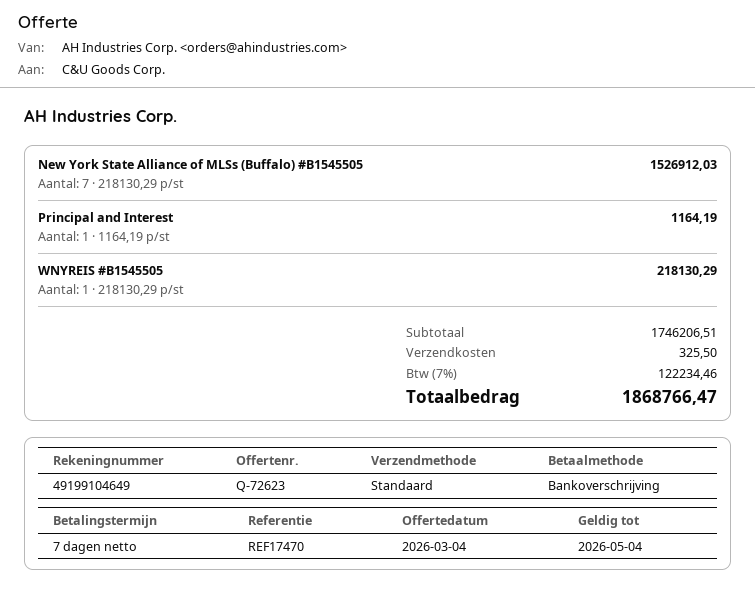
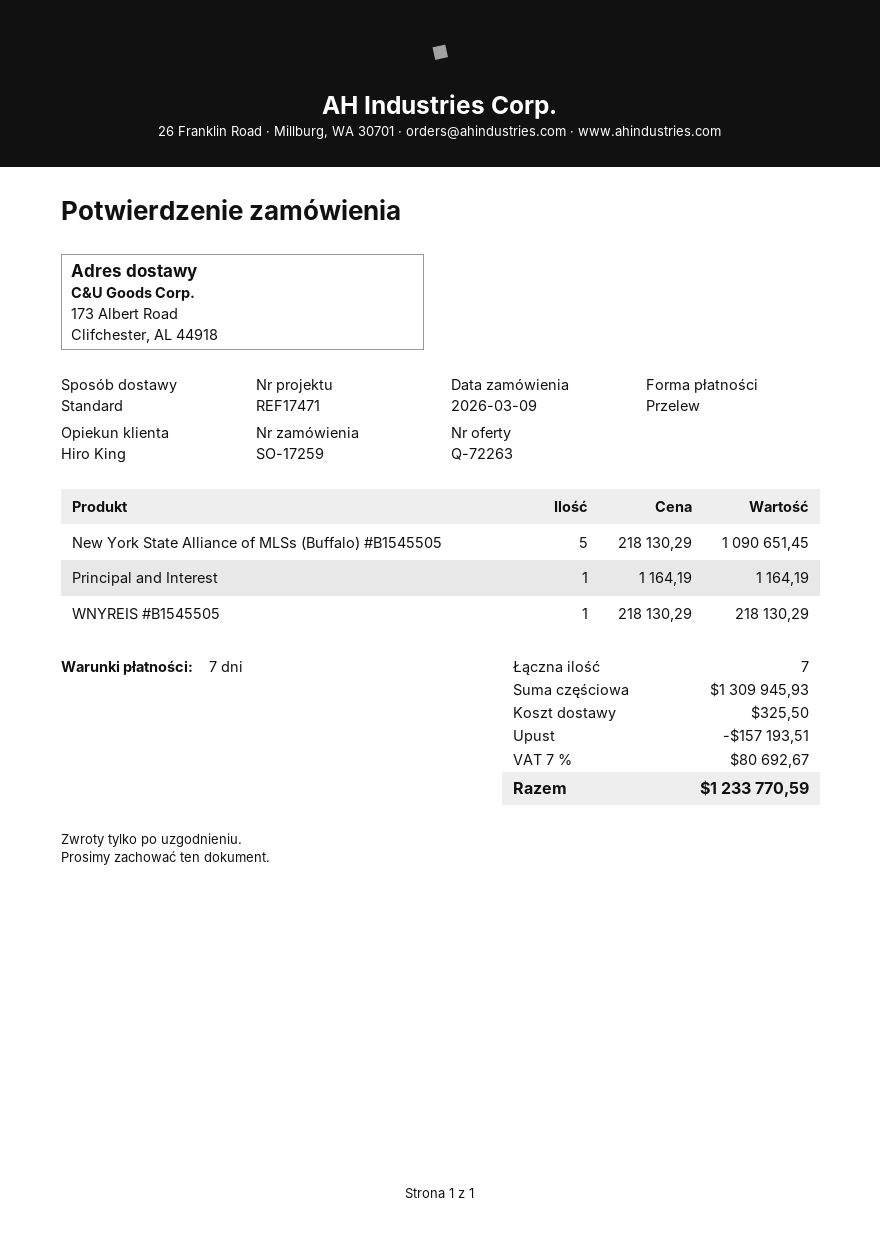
quote number: Q-72623 -> Q-72263
reference: REF17470 -> REF17471
New York State Alliance of MLSs (Buffalo) #B1545505: 7 x 218130.29 = 1526912.03 -> 5 x 218130.29 = 1090651.45
subtotal: 1746206.51 -> 1309945.93
discount: none -> 157193.51
tax: 7% = 122234.46 -> 7% = 80692.67
total: 1868766.47 -> 1233770.59

